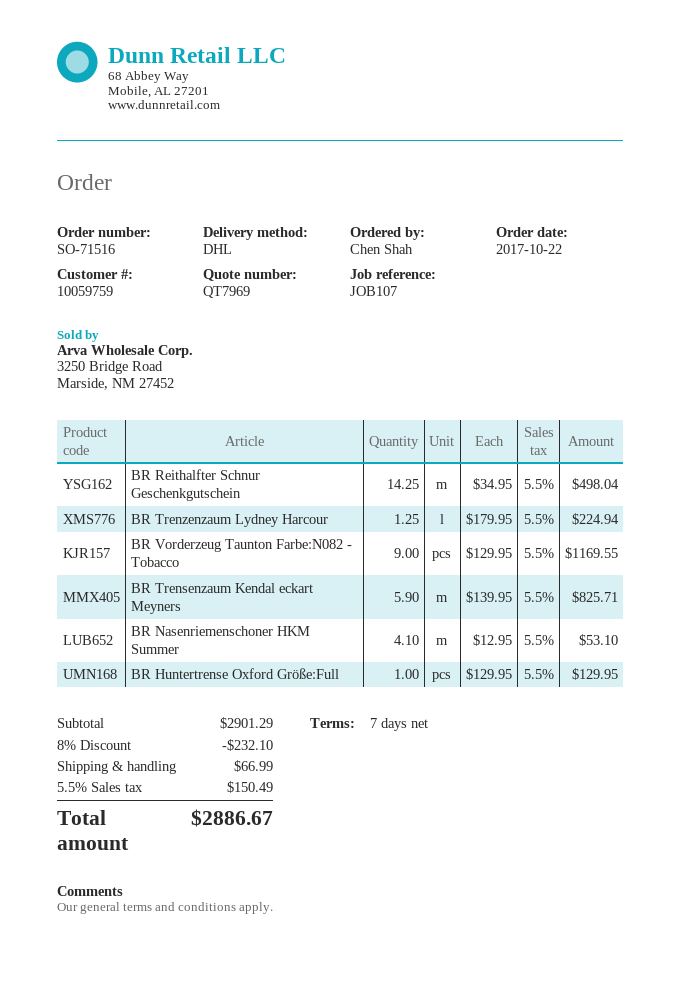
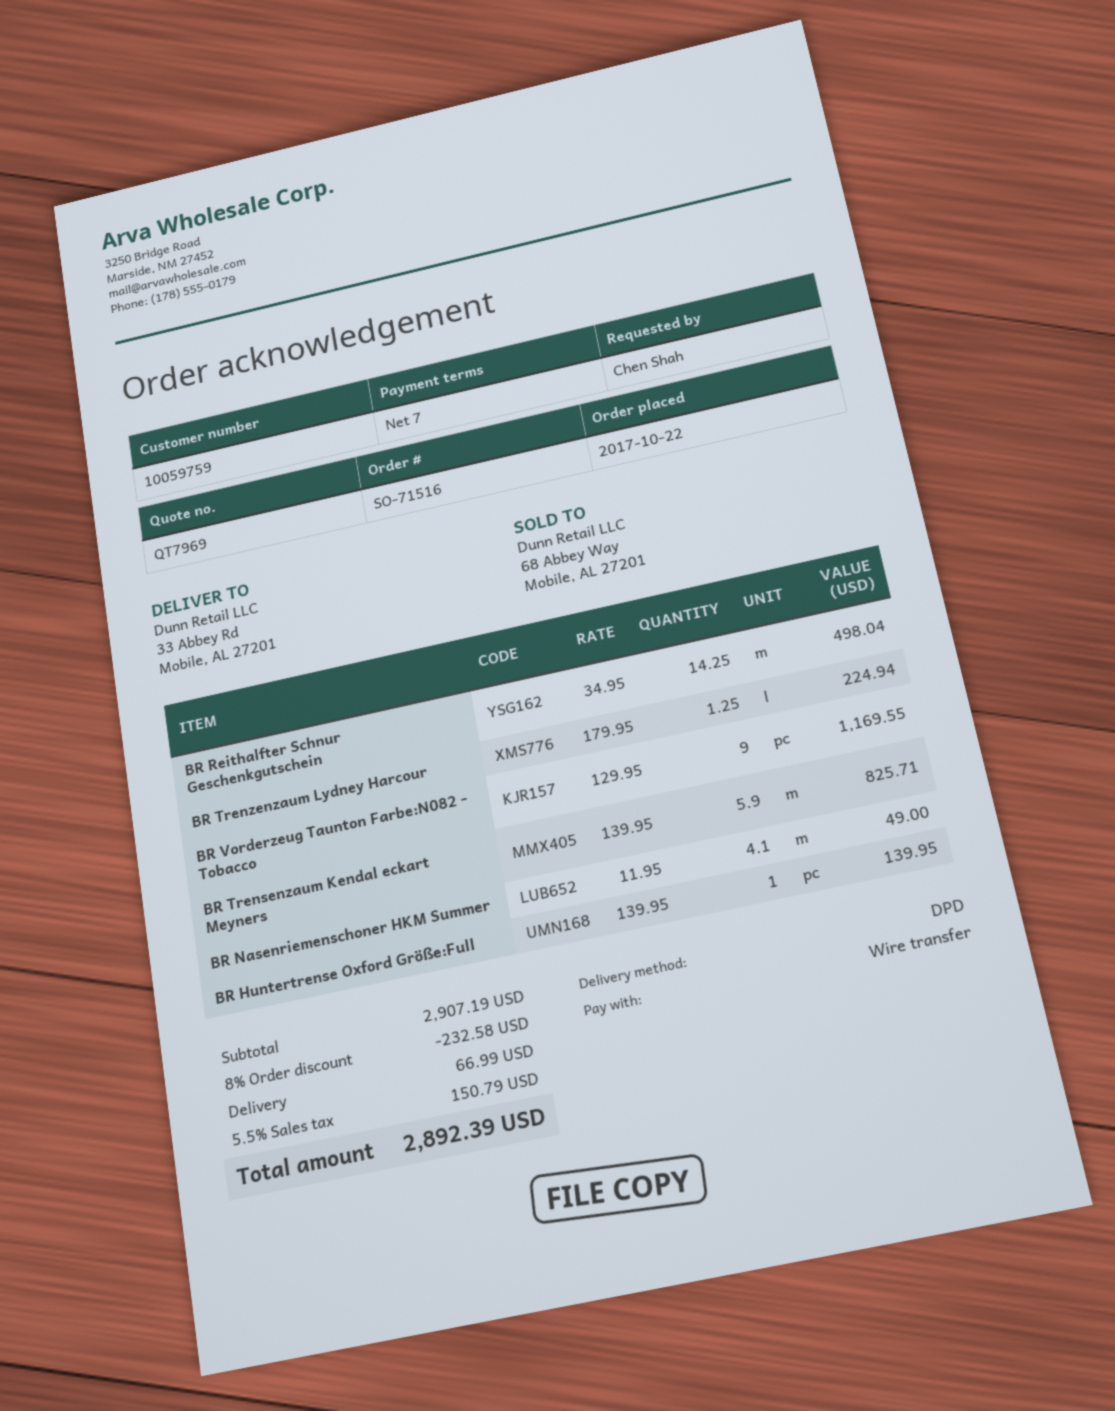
shipping method: DHL -> DPD
BR Nasenriemenschoner HKM Summer: 4.1 x 12.95 = 53.10 -> 4.1 x 11.95 = 49.00
BR Huntertrense Oxford Größe:Full: 1 x 129.95 = 129.95 -> 1 x 139.95 = 139.95
subtotal: 2901.29 -> 2907.19
discount: 8% = 232.10 -> 8% = 232.58
tax: 5.5% = 150.49 -> 5.5% = 150.79
total: 2886.67 -> 2892.39

